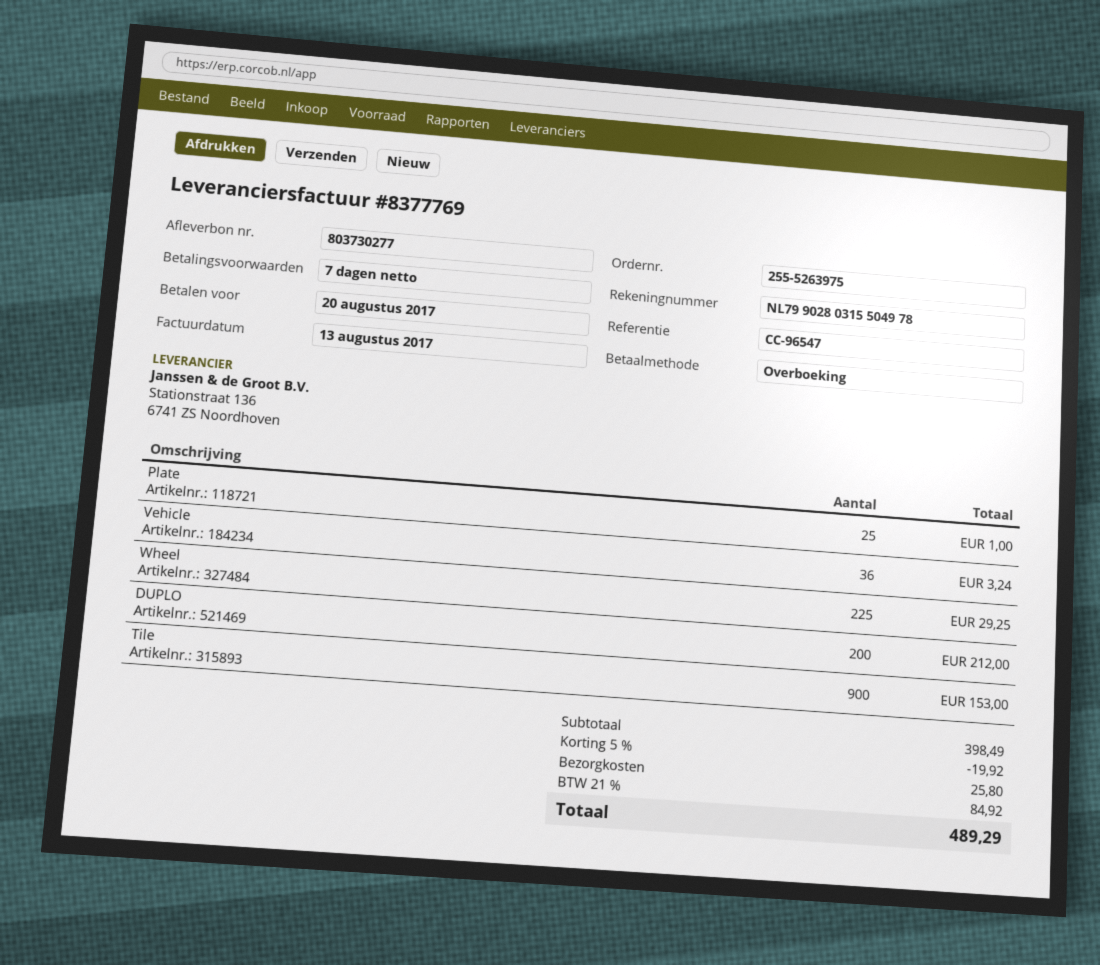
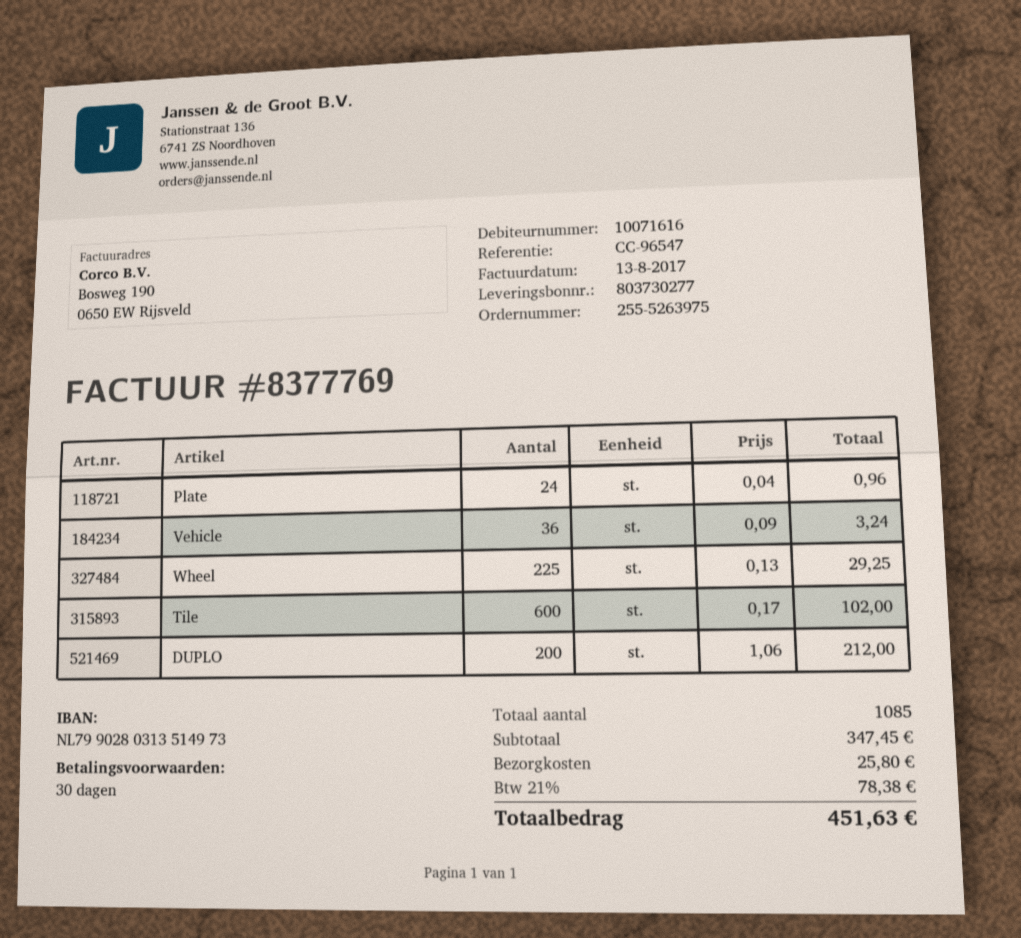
payment terms: 7 days -> 30 days
bank account: NL7990280315504978 -> NL7990280313514973
Plate: 25 for 1.00 -> 24 for 0.96
Tile: 900 for 153.00 -> 600 for 102.00
subtotal: 398.49 -> 347.45
discount: 5% = 19.92 -> none
tax: 21% = 84.92 -> 21% = 78.38
total: 489.29 -> 451.63

